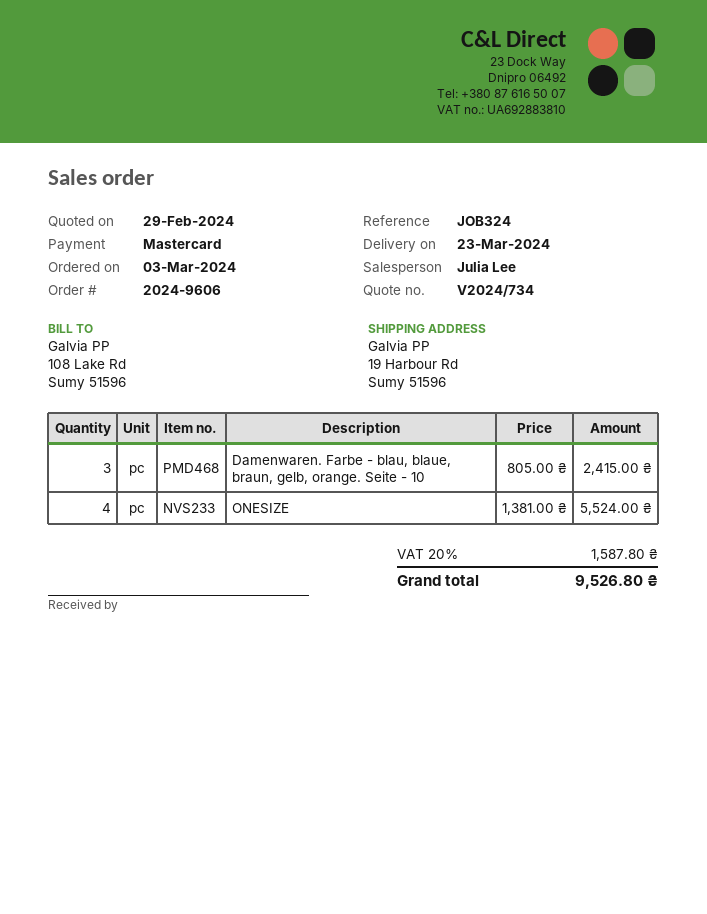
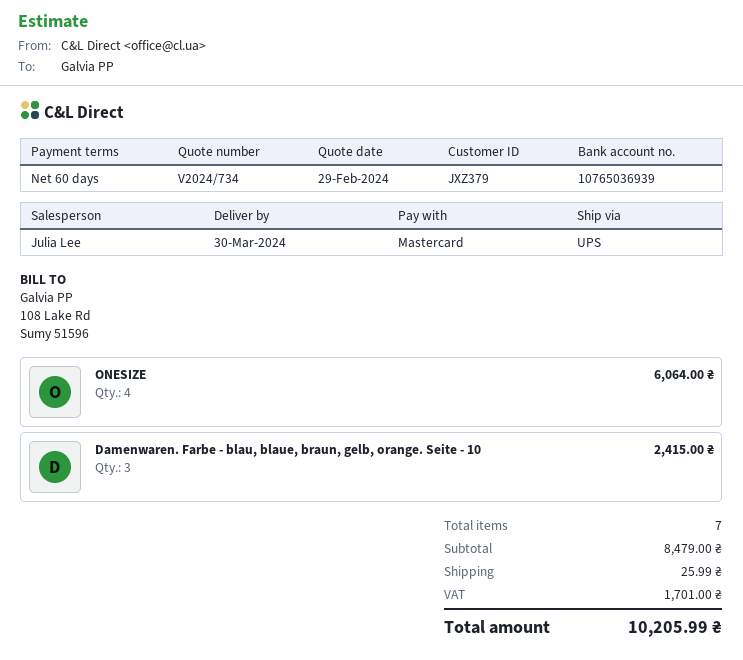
delivery date: 2024-03-23 -> 2024-03-30
ONESIZE: 4 for 5524.00 -> 4 for 6064.00
shipping: none -> 25.99
tax: 1587.80 -> 1701.00
total: 9526.80 -> 10205.99

